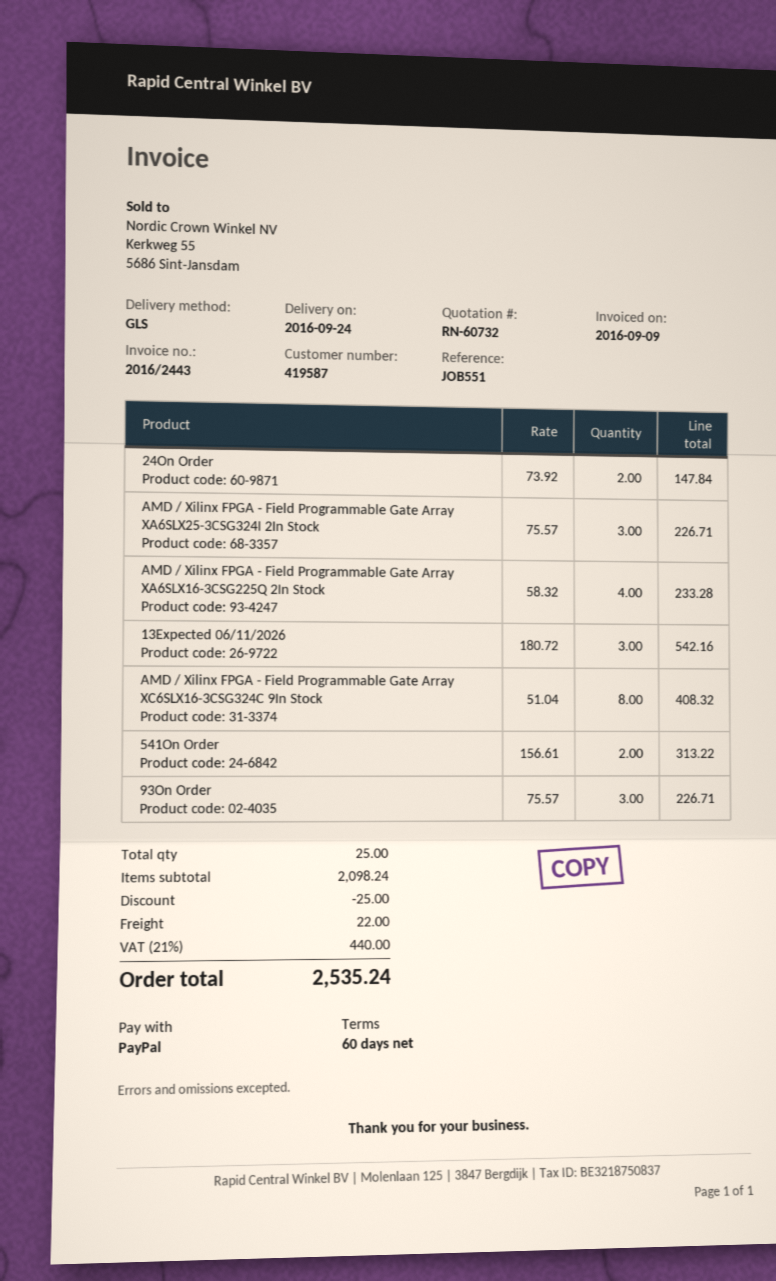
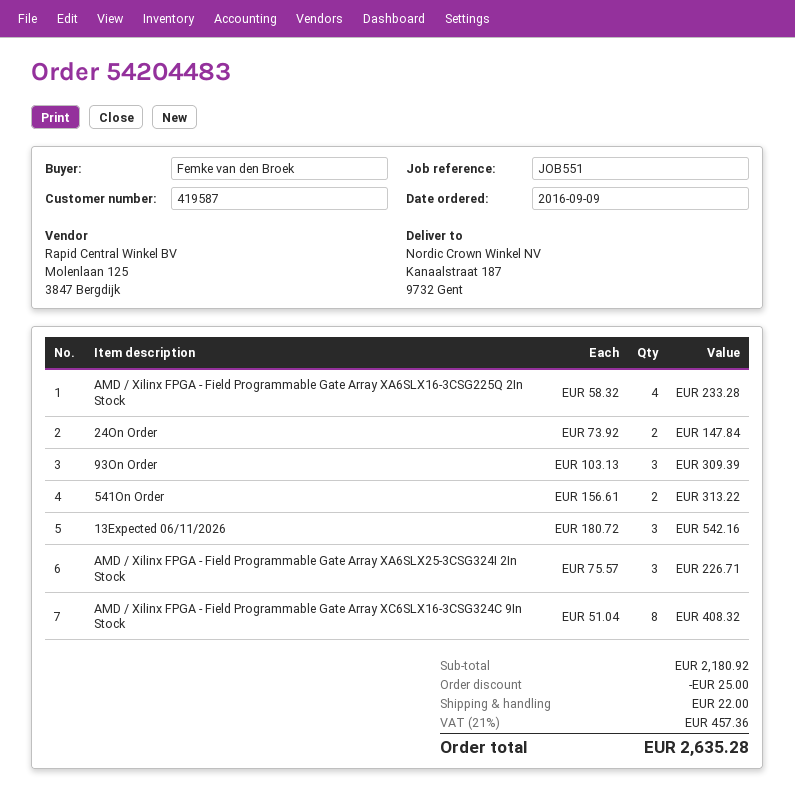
93On Order: 3 x 75.57 = 226.71 -> 3 x 103.13 = 309.39
subtotal: 2098.24 -> 2180.92
tax: 21% = 440.00 -> 21% = 457.36
total: 2535.24 -> 2635.28

